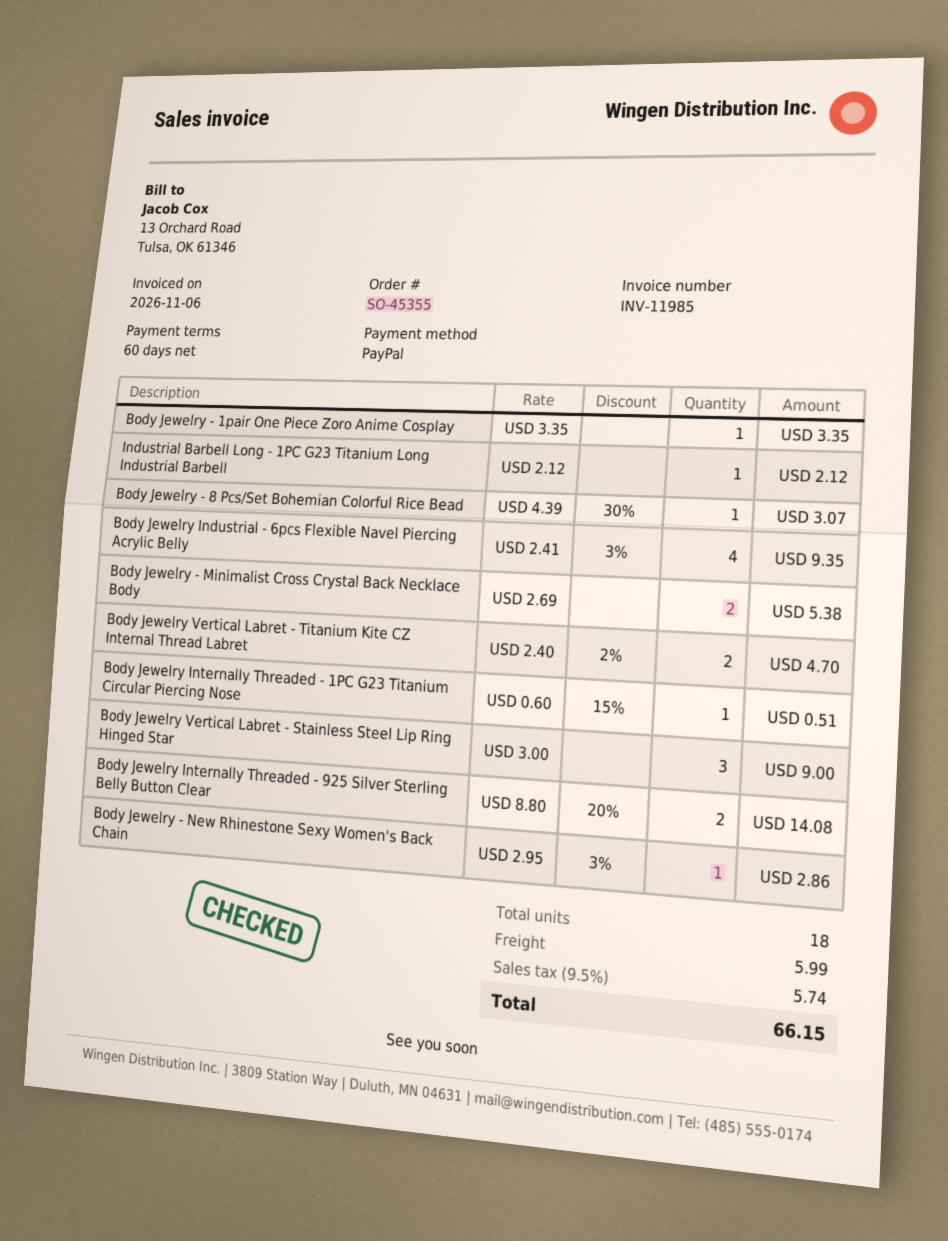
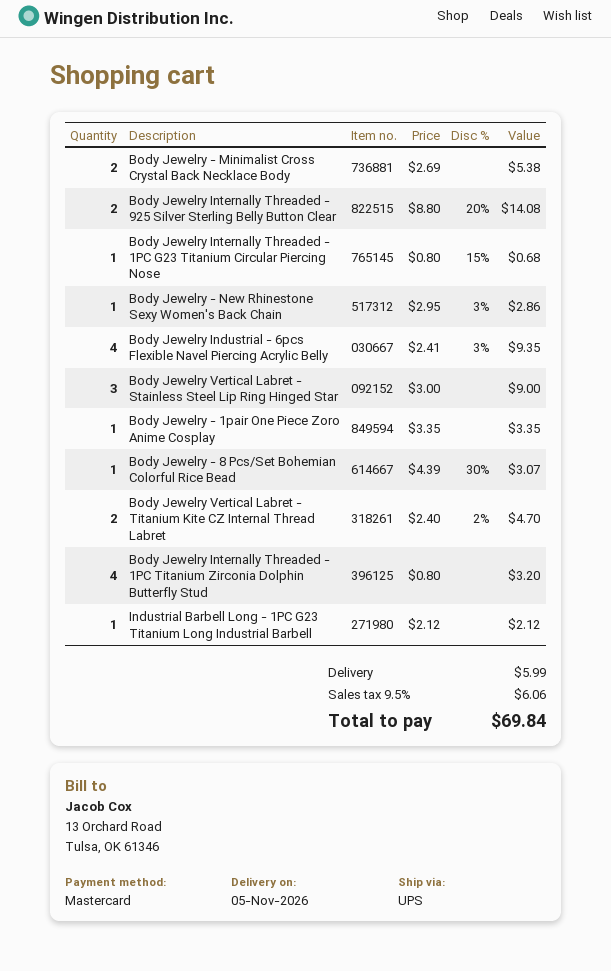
payment method: PayPal -> Mastercard
Body Jewelry Internally Threaded - 1PC G23 Titanium Circular Piercing Nose: 1 x 0.60 - 15% = 0.51 -> 1 x 0.80 - 15% = 0.68
Body Jewelry Internally Threaded - 1PC Titanium Zirconia Dolphin Butterfly Stud: none -> 4 x 0.80 = 3.20
tax: 9.5% = 5.74 -> 9.5% = 6.06
total: 66.15 -> 69.84

